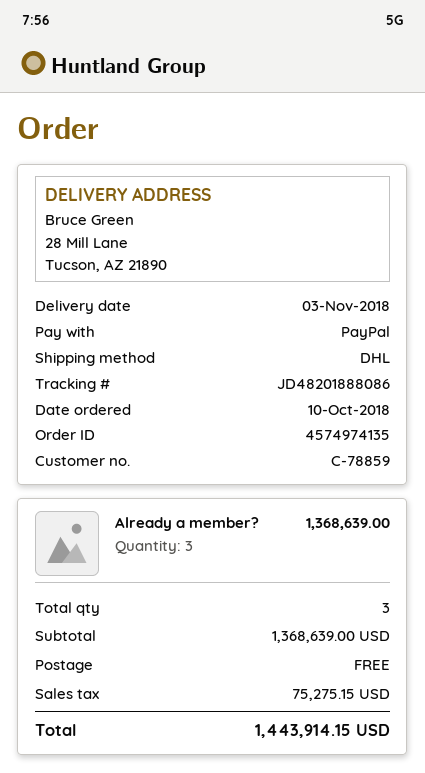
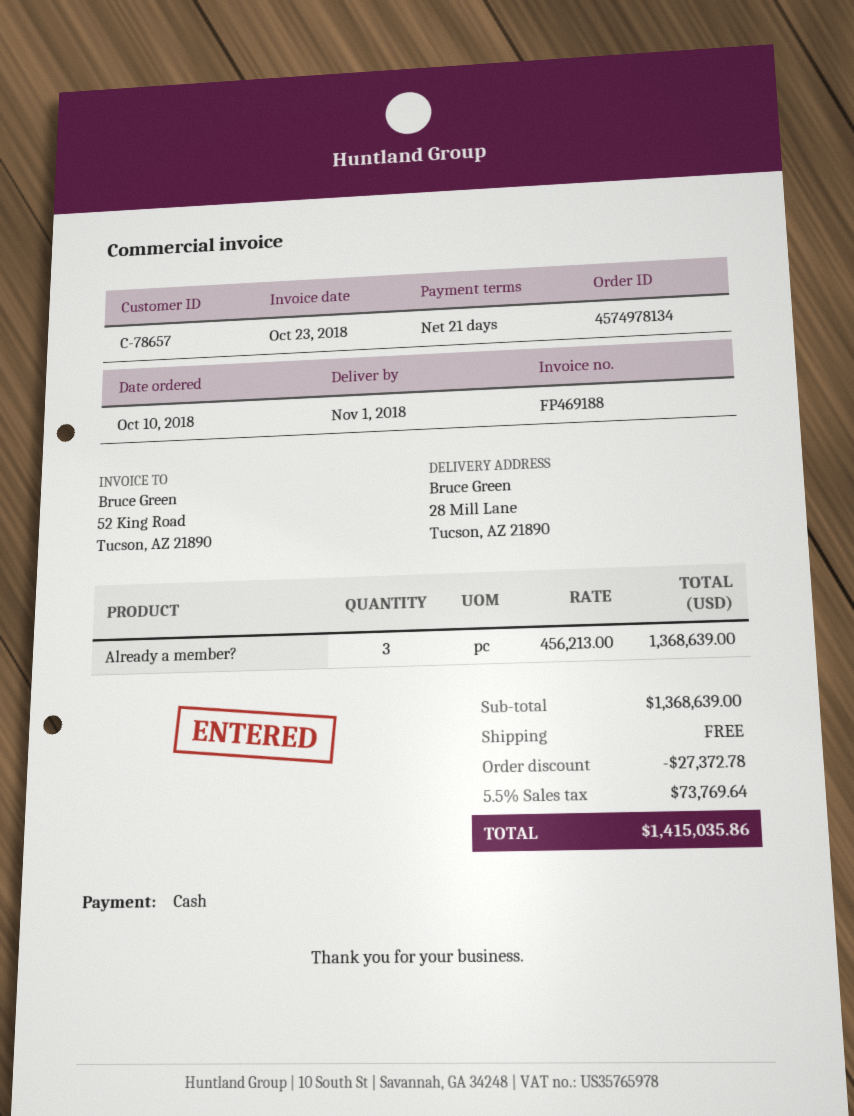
order number: 4574974135 -> 4574978134
delivery date: 2018-11-03 -> 2018-11-01
customer number: C-78859 -> C-78657
payment method: PayPal -> cash
discount: none -> 27372.78
tax: 75275.15 -> 73769.64
total: 1443914.15 -> 1415035.86

